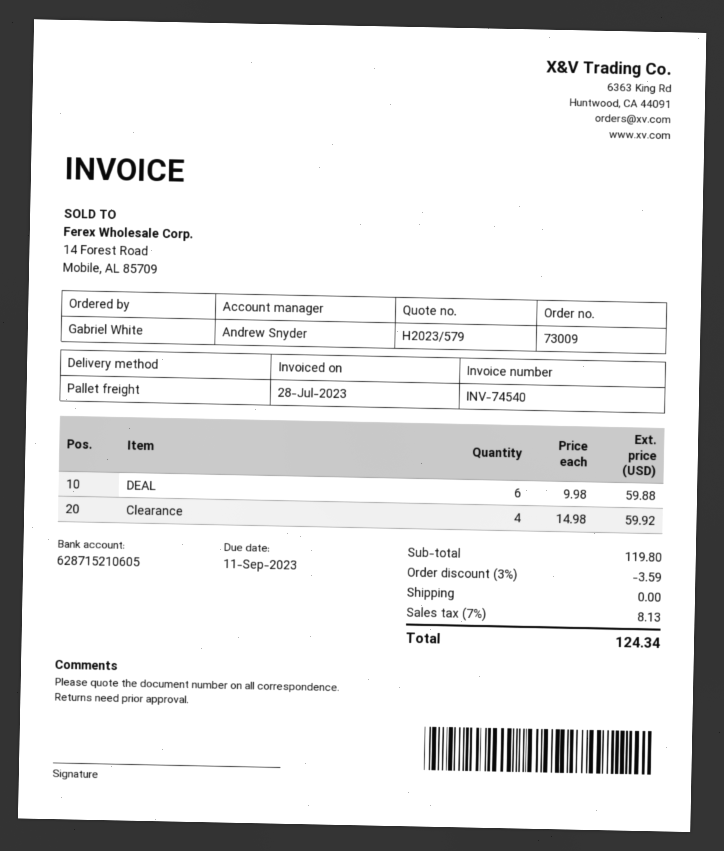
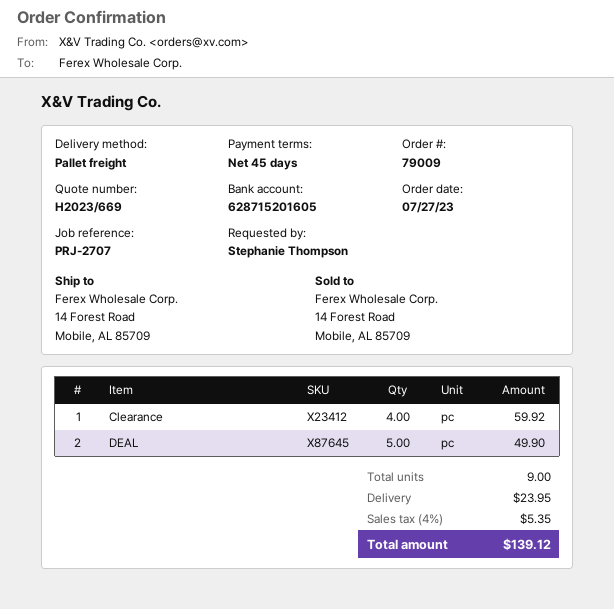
quote number: H2023/579 -> H2023/669
order number: 73009 -> 79009
ordered by: Gabriel White -> Stephanie Thompson
bank account: 628715210605 -> 628715201605
DEAL: 6 for 59.88 -> 5 for 49.90
discount: 3% = 3.59 -> none
shipping: 0.00 -> 23.95
tax: 7% = 8.13 -> 4% = 5.35
total: 124.34 -> 139.12

